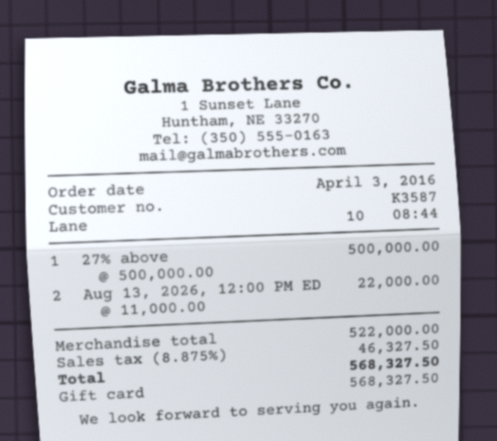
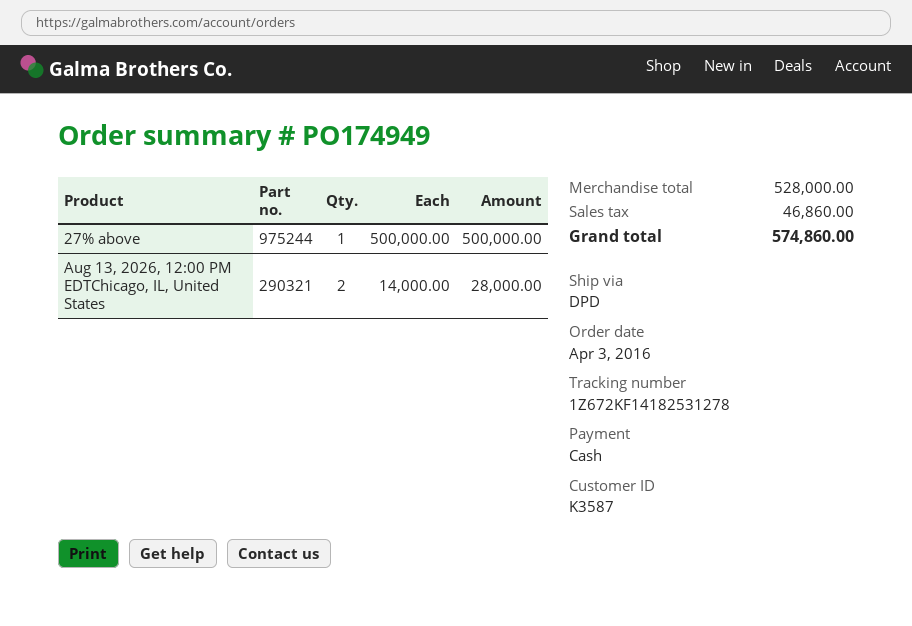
payment method: gift card -> cash
Aug 13, 2026, 12:00 PM ED: 2 x 11000.00 = 22000.00 -> 2 x 14000.00 = 28000.00
subtotal: 522000.00 -> 528000.00
tax: 46327.50 -> 46860.00
total: 568327.50 -> 574860.00

